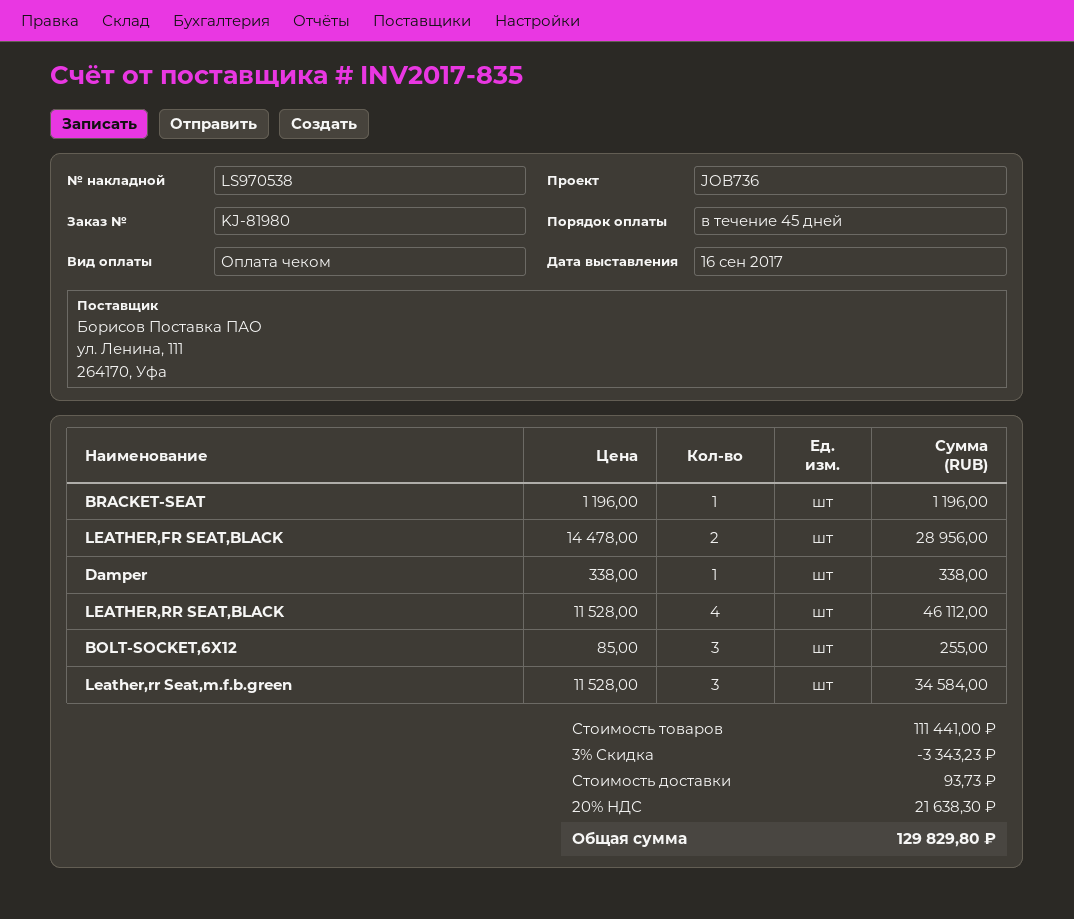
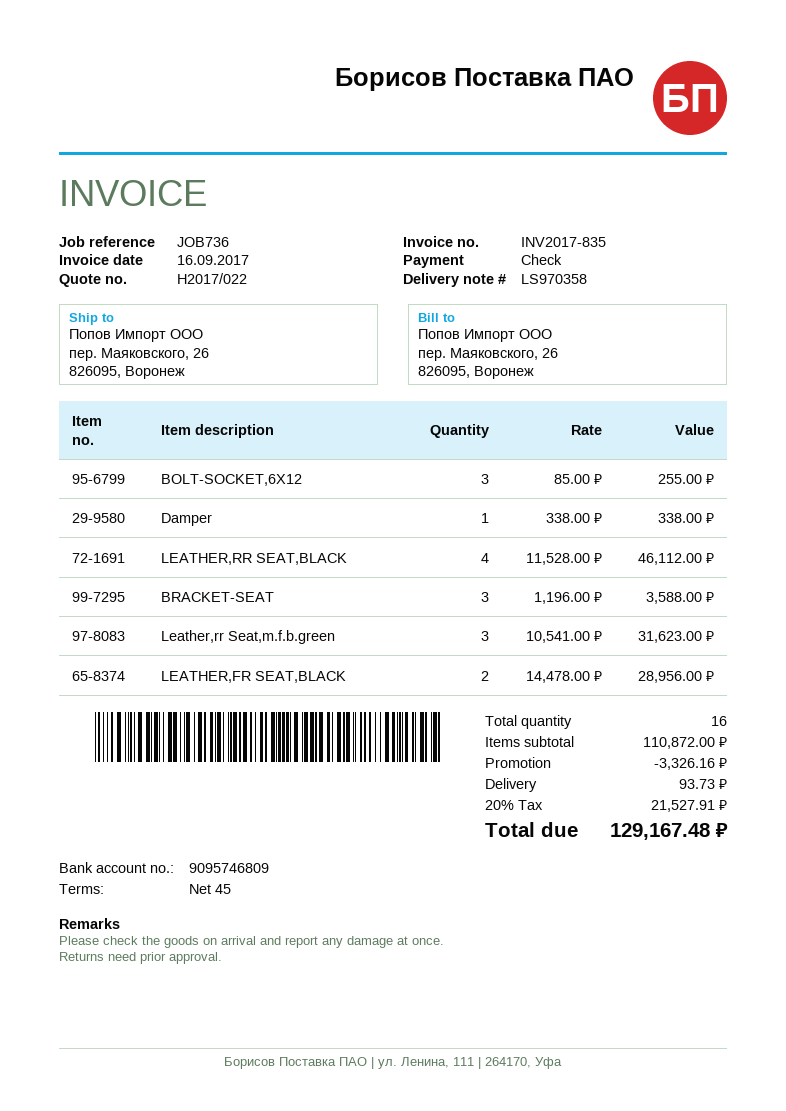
delivery note number: LS970538 -> LS970358
BRACKET-SEAT: 1 x 1196.00 = 1196.00 -> 3 x 1196.00 = 3588.00
Leather,rr Seat,m.f.b.green: 3 x 11528.00 = 34584.00 -> 3 x 10541.00 = 31623.00
subtotal: 111441.00 -> 110872.00
discount: 3343.23 -> 3326.16
tax: 20% = 21638.30 -> 20% = 21527.91
total: 129829.80 -> 129167.48

